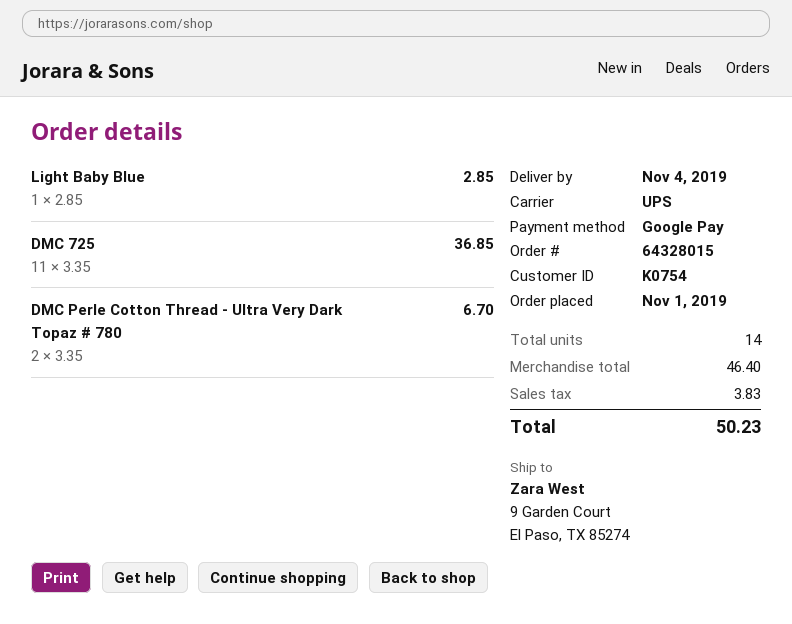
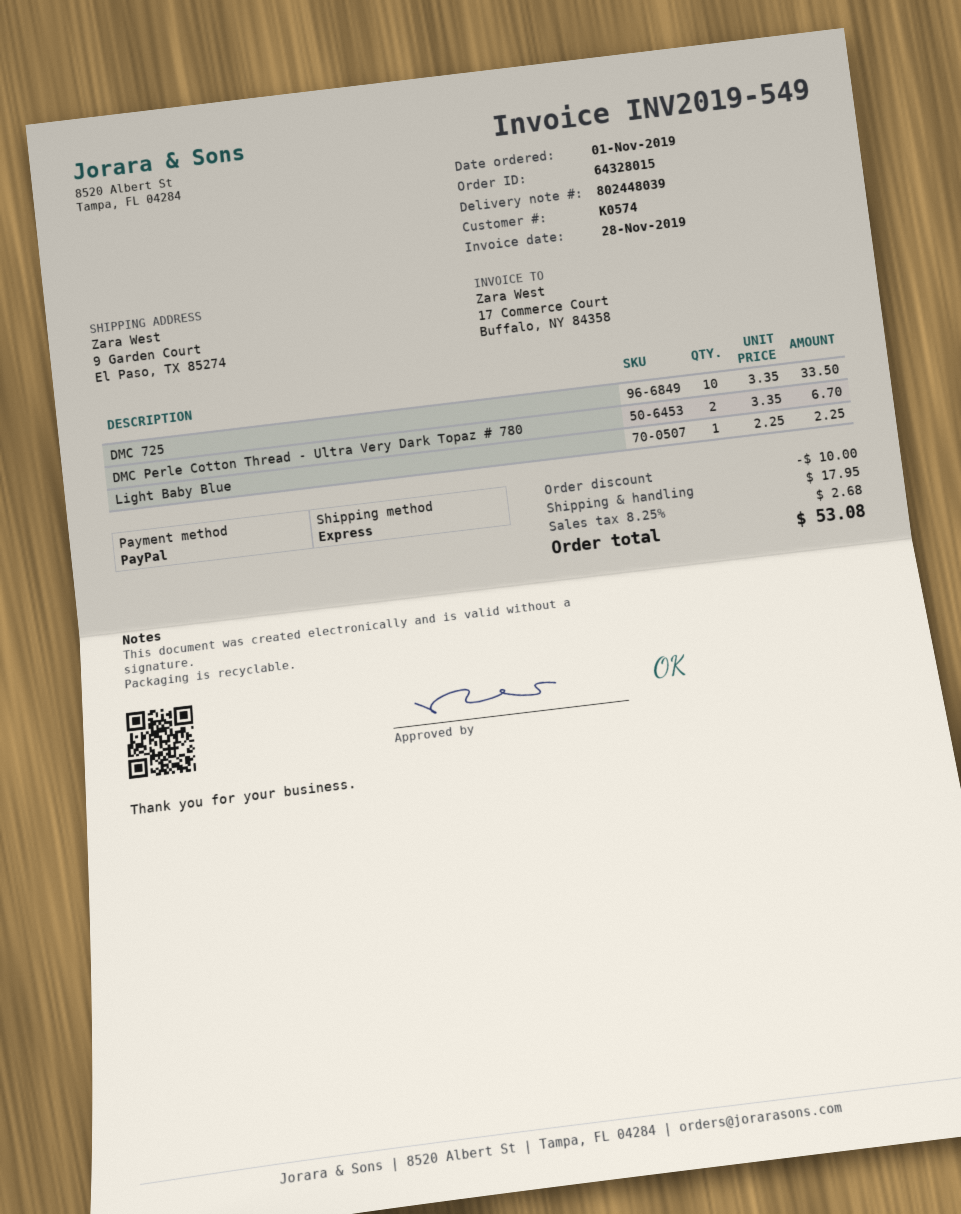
customer number: K0754 -> K0574
payment method: Google Pay -> PayPal
shipping method: UPS -> express
Light Baby Blue: 1 x 2.85 = 2.85 -> 1 x 2.25 = 2.25
DMC 725: 11 x 3.35 = 36.85 -> 10 x 3.35 = 33.50
discount: none -> 10.00
shipping: none -> 17.95
tax: 3.83 -> 2.68
total: 50.23 -> 53.08

